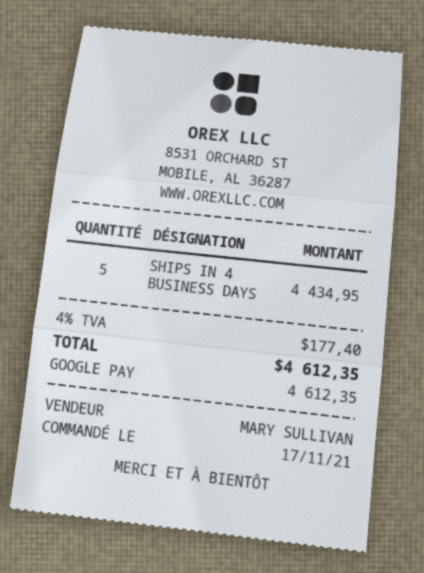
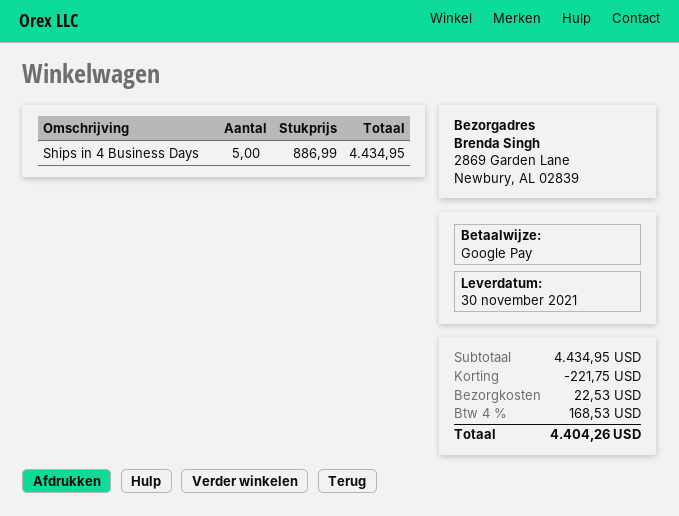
discount: none -> 221.75
shipping: none -> 22.53
tax: 4% = 177.40 -> 4% = 168.53
total: 4612.35 -> 4404.26

